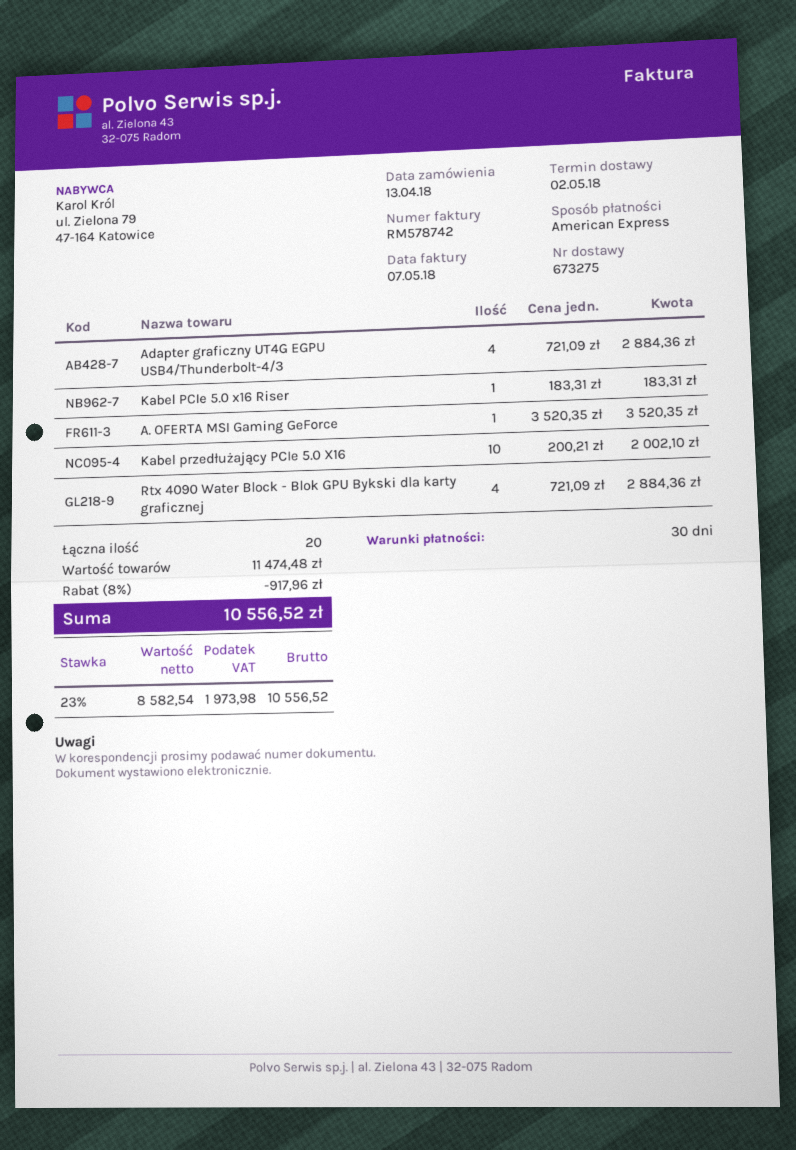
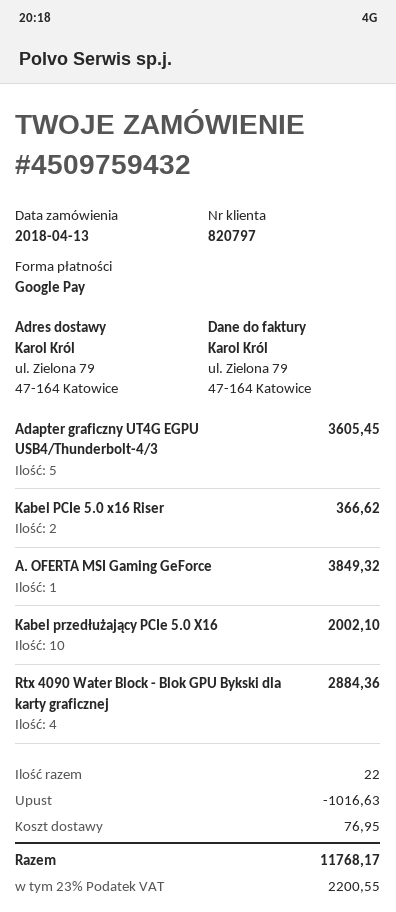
payment method: American Express -> Google Pay
Adapter graficzny UT4G EGPU USB4/Thunderbolt-4/3: 4 for 2884.36 -> 5 for 3605.45
Kabel PCIe 5.0 x16 Riser: 1 for 183.31 -> 2 for 366.62
A. OFERTA MSI Gaming GeForce: 1 for 3520.35 -> 1 for 3849.32
total quantity: 20 -> 22
discount: 917.96 -> 1016.63
shipping: none -> 76.95
tax: 23% = 1973.98 -> 23% = 2200.55
total: 10556.52 -> 11768.17

